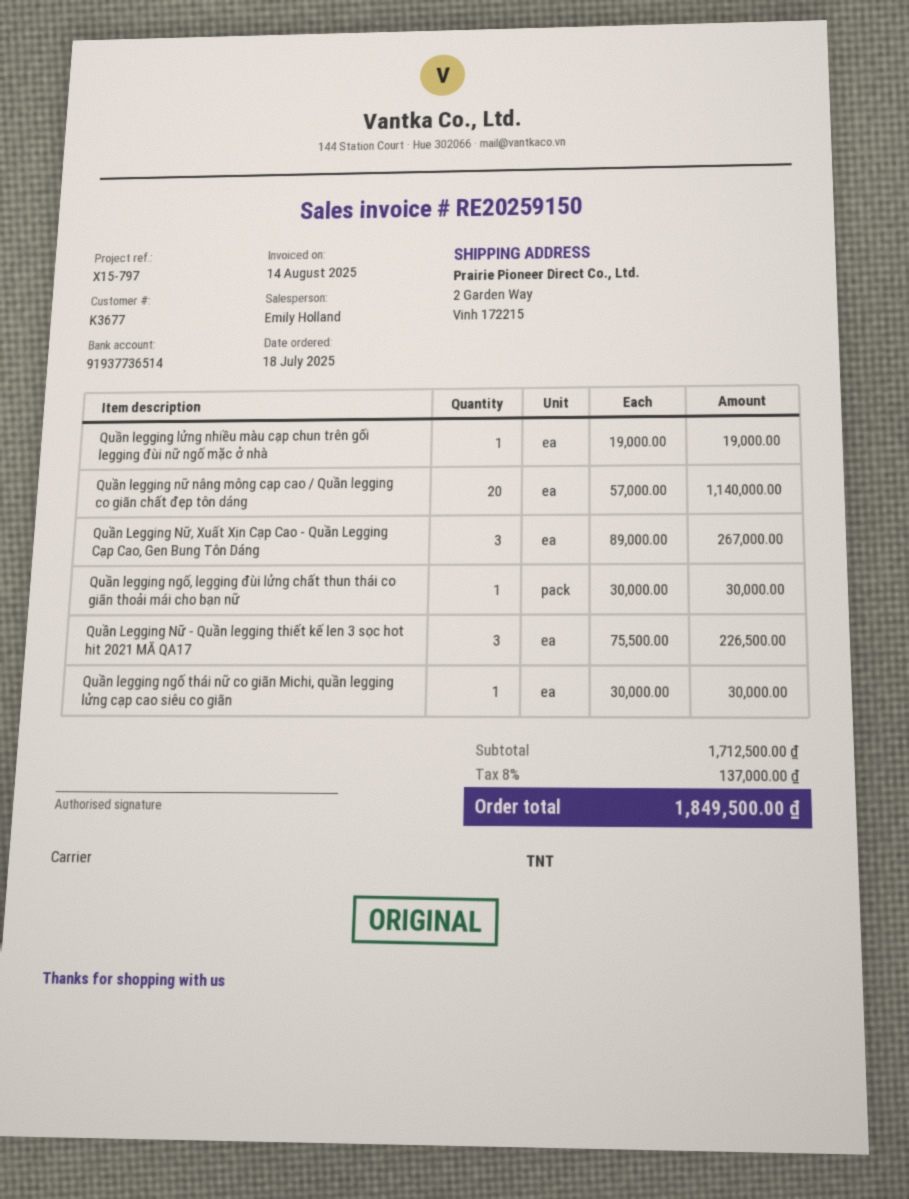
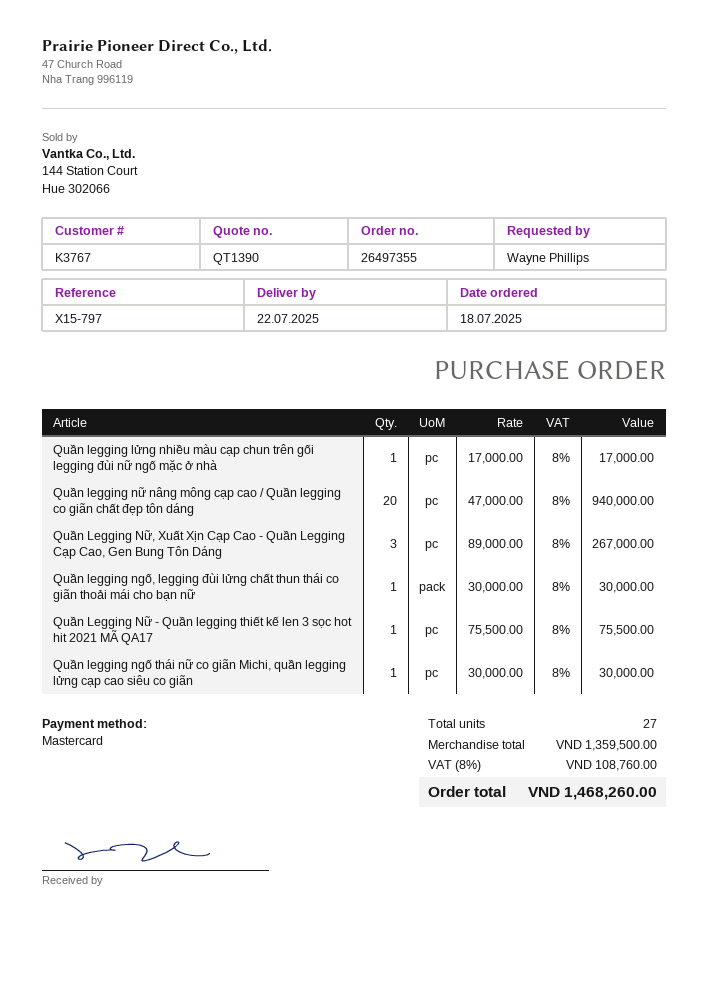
customer number: K3677 -> K3767
Quần legging lửng nhiều màu cạp chun trên gối legging đùi nữ ngố mặc ở nhà: 1 x 19000.00 = 19000.00 -> 1 x 17000.00 = 17000.00
Quần legging nữ nâng mông cạp cao / Quần legging co giãn chất đẹp tôn dáng: 20 x 57000.00 = 1140000.00 -> 20 x 47000.00 = 940000.00
Quần Legging Nữ - Quần legging thiết kế len 3 sọc hot hit 2021 MÃ QA17: 3 x 75500.00 = 226500.00 -> 1 x 75500.00 = 75500.00
subtotal: 1712500.00 -> 1359500.00
tax: 8% = 137000.00 -> 8% = 108760.00
total: 1849500.00 -> 1468260.00

